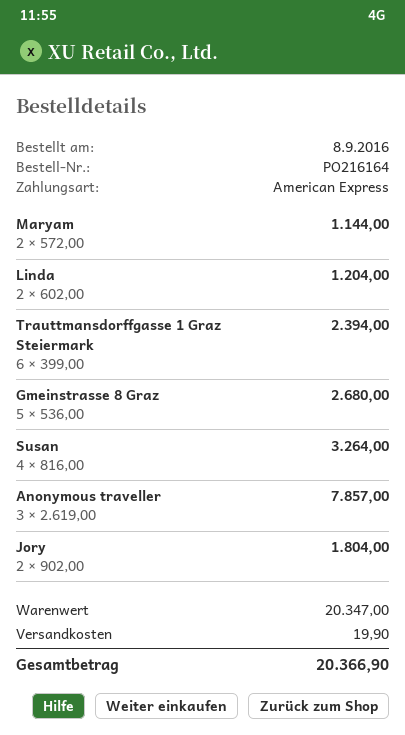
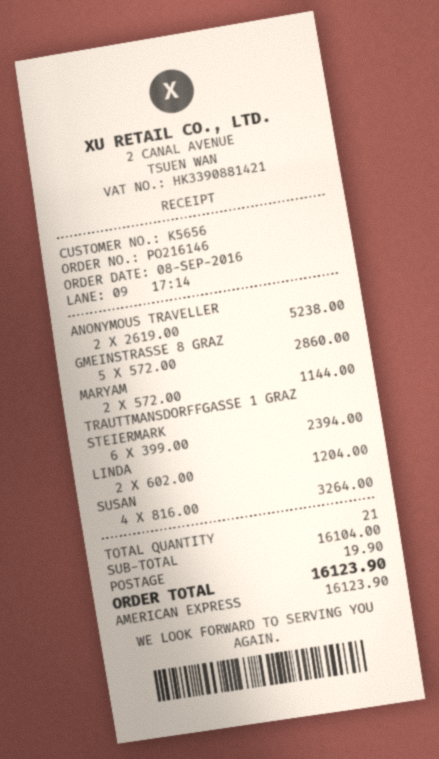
order number: PO216164 -> PO216146
Gmeinstrasse 8 Graz: 5 x 536.00 = 2680.00 -> 5 x 572.00 = 2860.00
Anonymous traveller: 3 x 2619.00 = 7857.00 -> 2 x 2619.00 = 5238.00
Jory: 2 x 902.00 = 1804.00 -> none
subtotal: 20347.00 -> 16104.00
total: 20366.90 -> 16123.90

